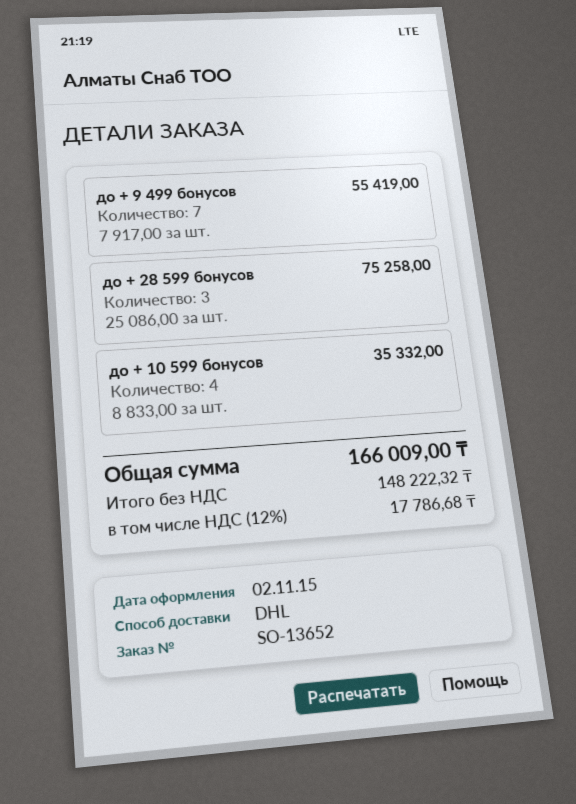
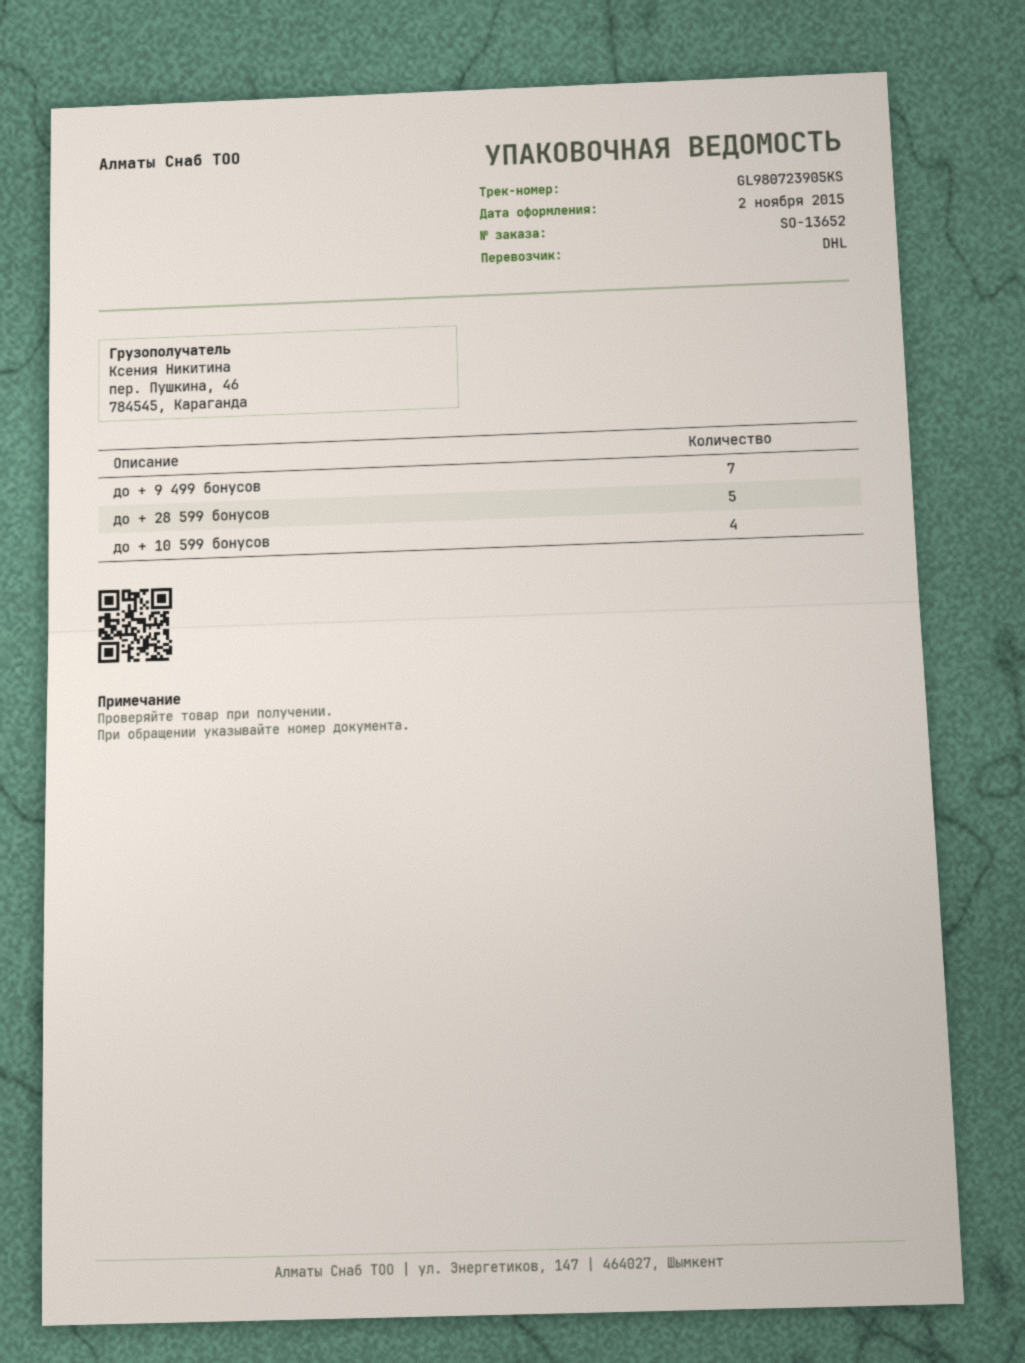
до + 28 599 бонусов: 3 -> 5

